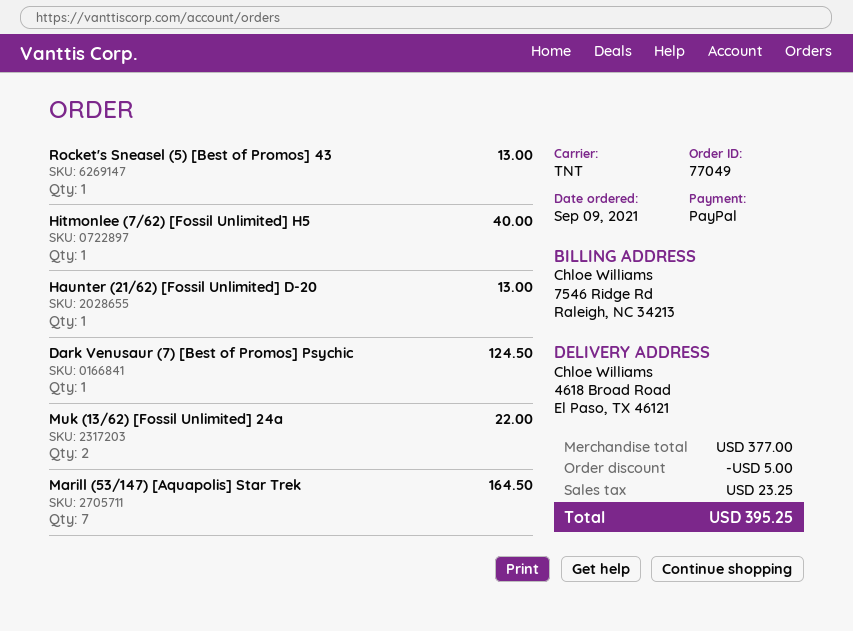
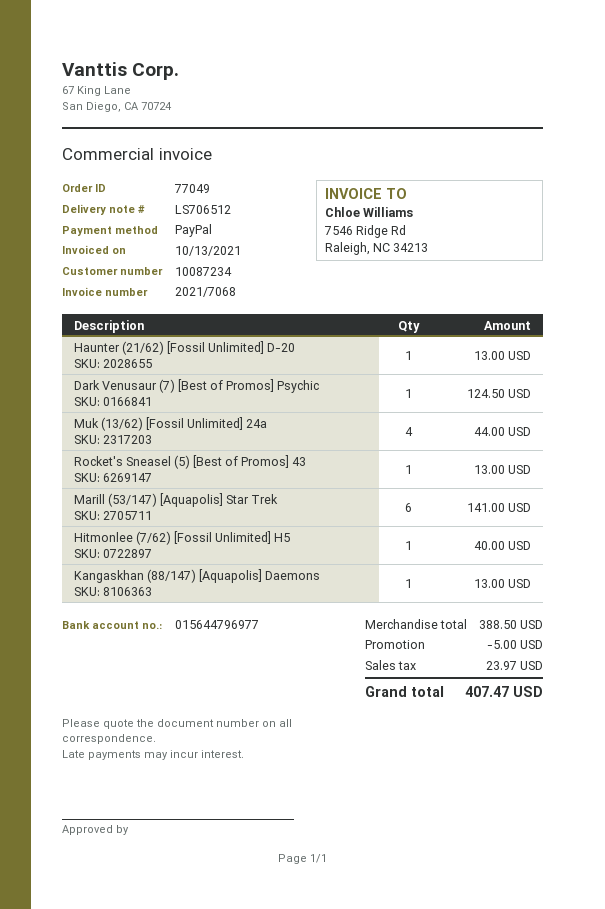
Muk (13/62) [Fossil Unlimited] 24a: 2 for 22.00 -> 4 for 44.00
Marill (53/147) [Aquapolis] Star Trek: 7 for 164.50 -> 6 for 141.00
Kangaskhan (88/147) [Aquapolis] Daemons: none -> 1 for 13.00
subtotal: 377.00 -> 388.50
tax: 23.25 -> 23.97
total: 395.25 -> 407.47

